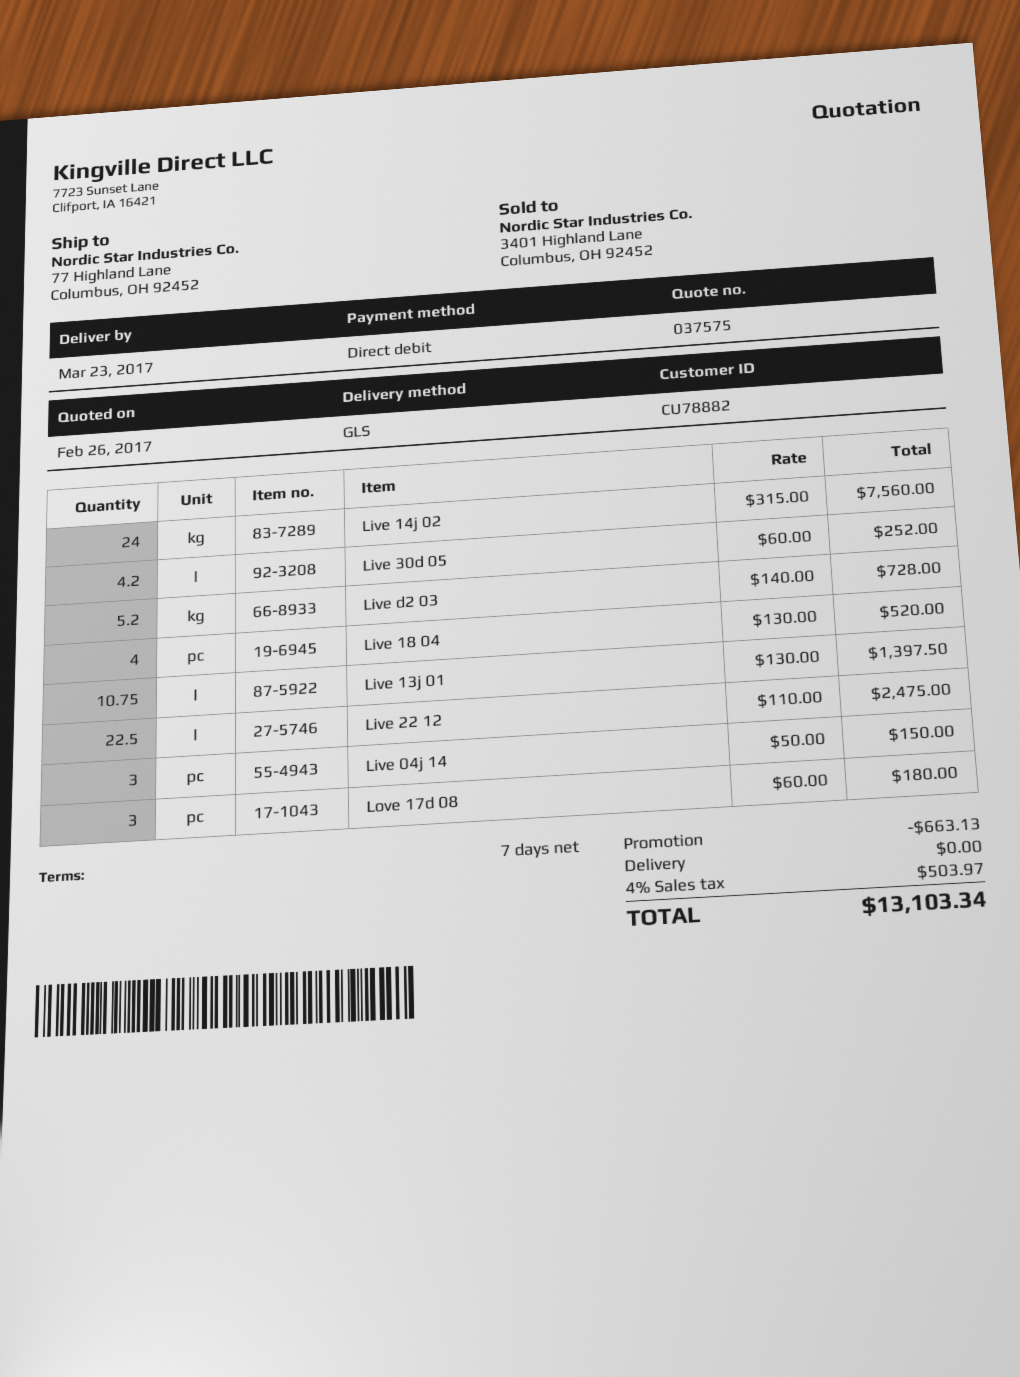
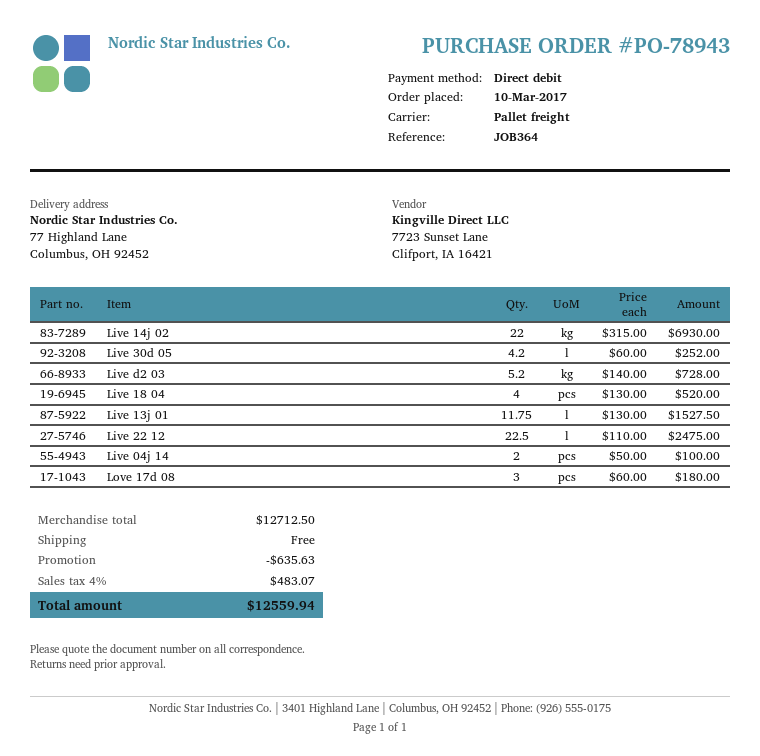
shipping method: GLS -> pallet freight
Live 14j 02: 24 x 315.00 = 7560.00 -> 22 x 315.00 = 6930.00
Live 13j 01: 10.75 x 130.00 = 1397.50 -> 11.75 x 130.00 = 1527.50
Live 04j 14: 3 x 50.00 = 150.00 -> 2 x 50.00 = 100.00
discount: 663.13 -> 635.63
tax: 4% = 503.97 -> 4% = 483.07
total: 13103.34 -> 12559.94

